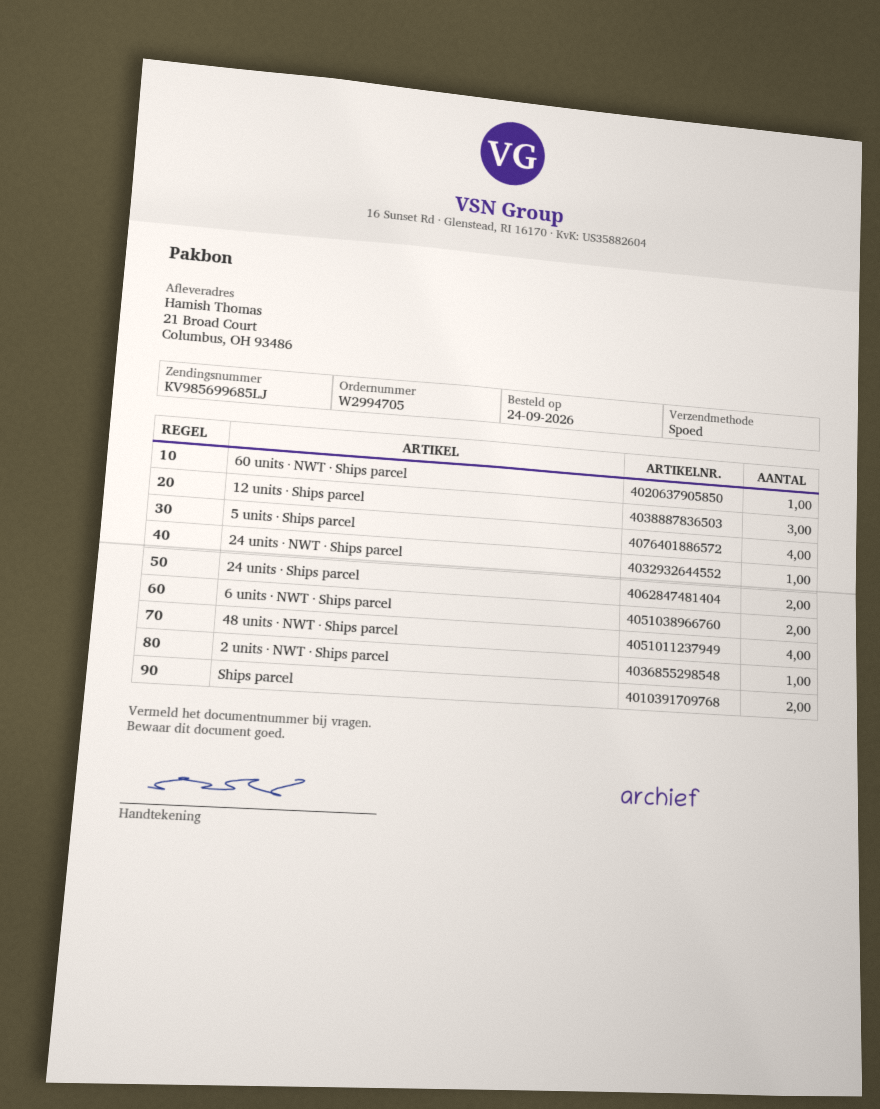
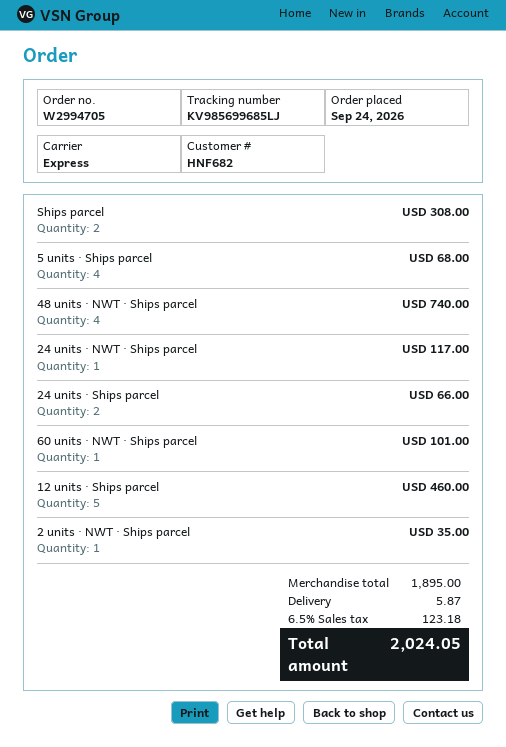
12 units · Ships parcel: 3 -> 5
6 units · NWT · Ships parcel: 2 -> none

